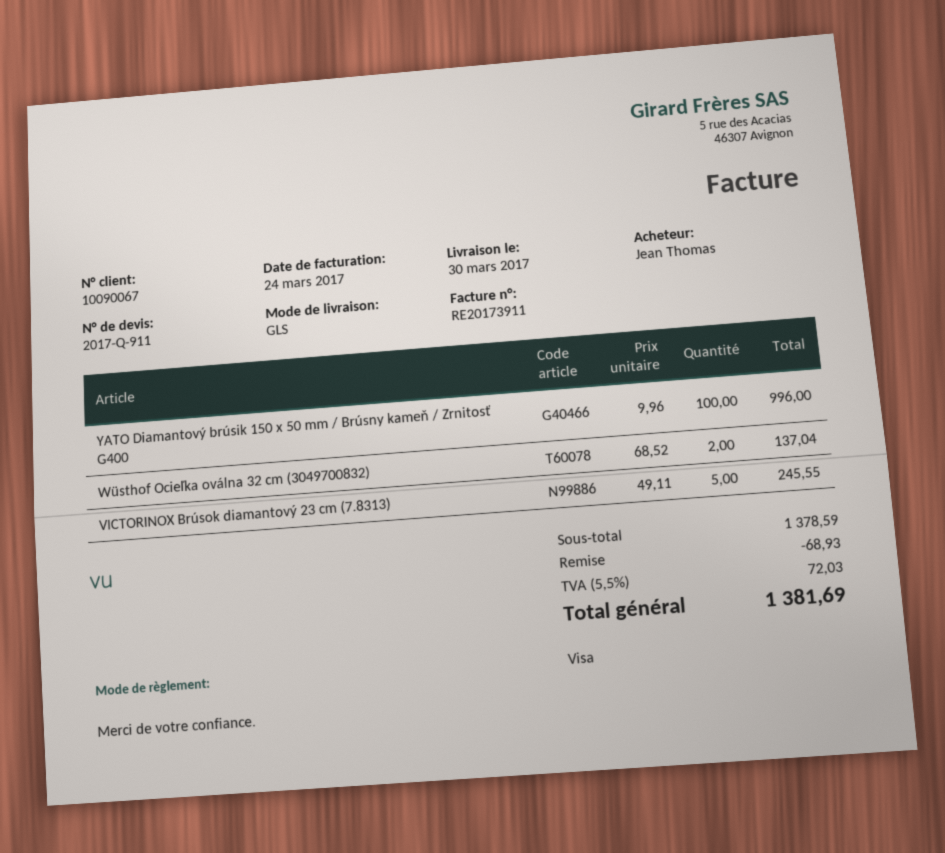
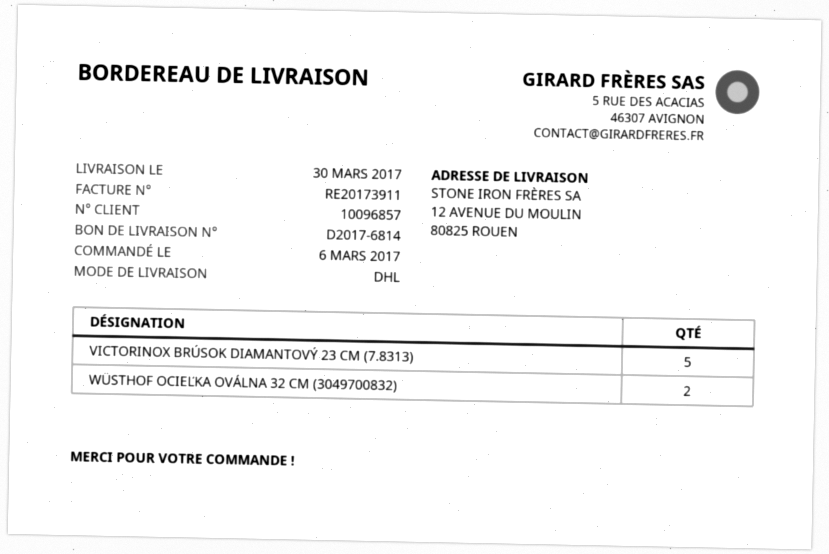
customer number: 10090067 -> 10096857
shipping method: GLS -> DHL
YATO Diamantový brúsik 150 x 50 mm / Brúsny kameň / Zrnitosť G400: 100 -> none

